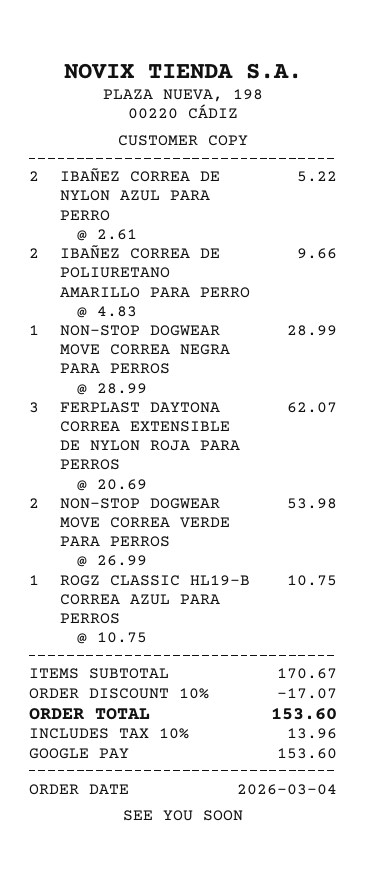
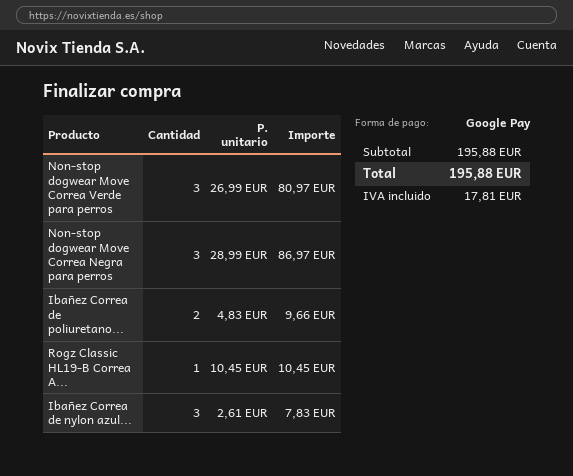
IBAÑEZ CORREA DE NYLON AZUL PARA PERRO: 2 x 2.61 = 5.22 -> 3 x 2.61 = 7.83
NON-STOP DOGWEAR MOVE CORREA NEGRA PARA PERROS: 1 x 28.99 = 28.99 -> 3 x 28.99 = 86.97
FERPLAST DAYTONA CORREA EXTENSIBLE DE NYLON ROJA PARA PERROS: 3 x 20.69 = 62.07 -> none
NON-STOP DOGWEAR MOVE CORREA VERDE PARA PERROS: 2 x 26.99 = 53.98 -> 3 x 26.99 = 80.97
ROGZ CLASSIC HL19-B CORREA AZUL PARA PERROS: 1 x 10.75 = 10.75 -> 1 x 10.45 = 10.45
subtotal: 170.67 -> 195.88
discount: 10% = 17.07 -> none
tax: 13.96 -> 17.81
total: 153.60 -> 195.88

